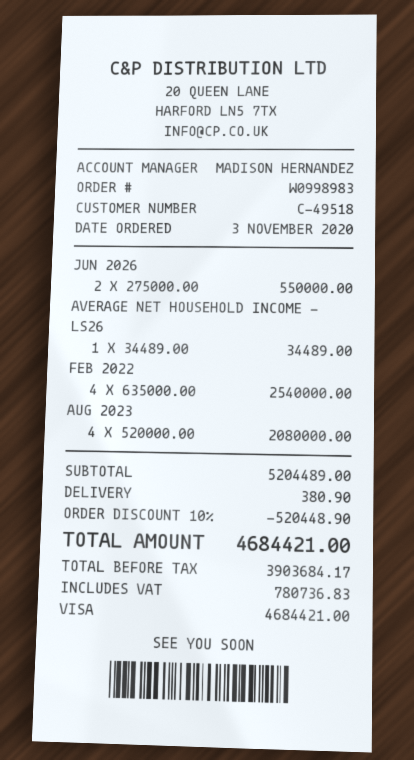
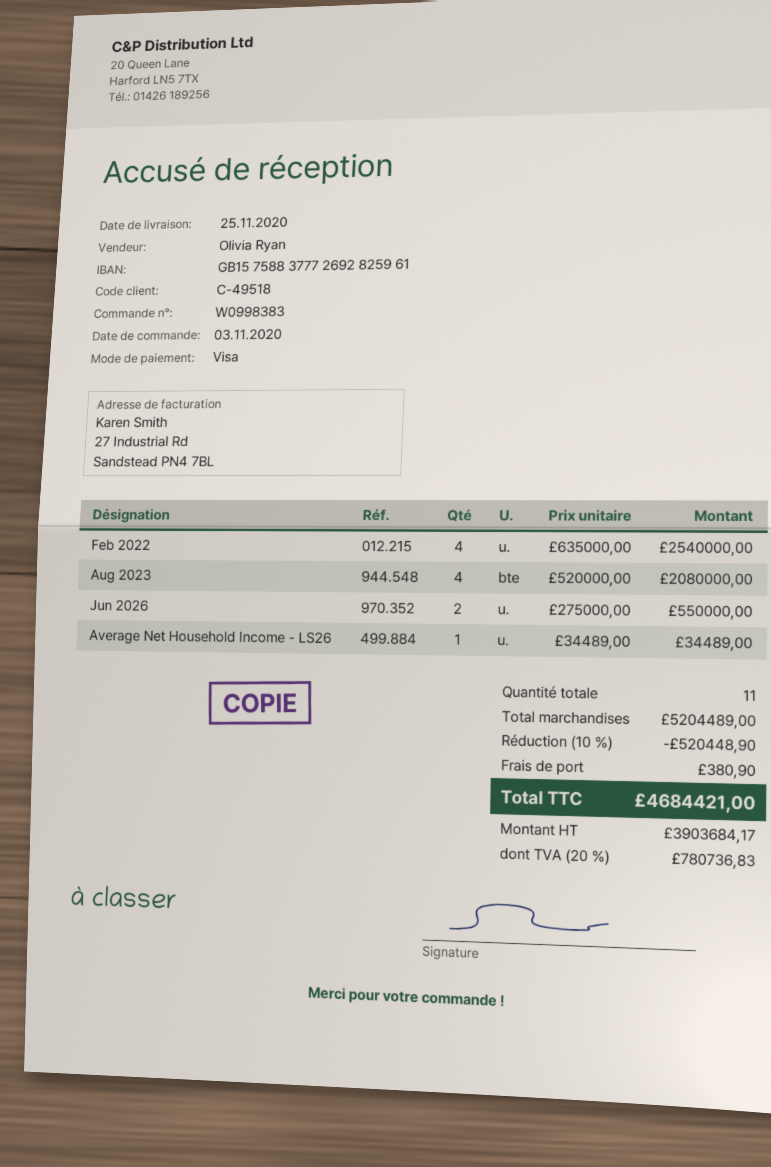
order number: W0998983 -> W0998383
sales rep: MADISON HERNANDEZ -> Olivia Ryan

